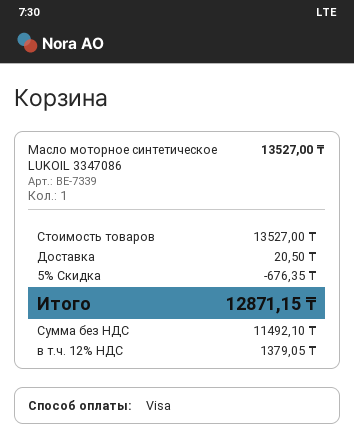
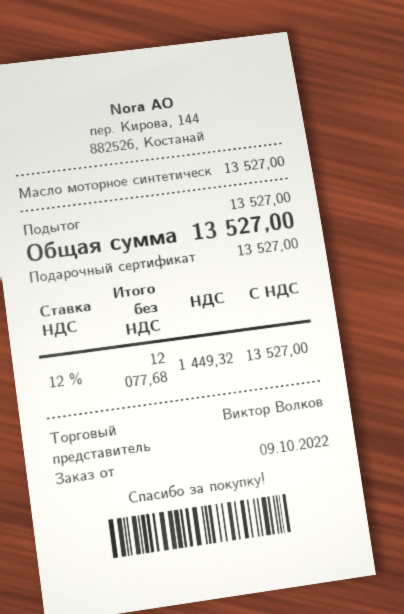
payment method: Visa -> gift card
discount: 5% = 676.35 -> none
shipping: 20.50 -> none
net: 11492.10 -> 12077.68
tax: 12% = 1379.05 -> 12% = 1449.32
total: 12871.15 -> 13527.00

